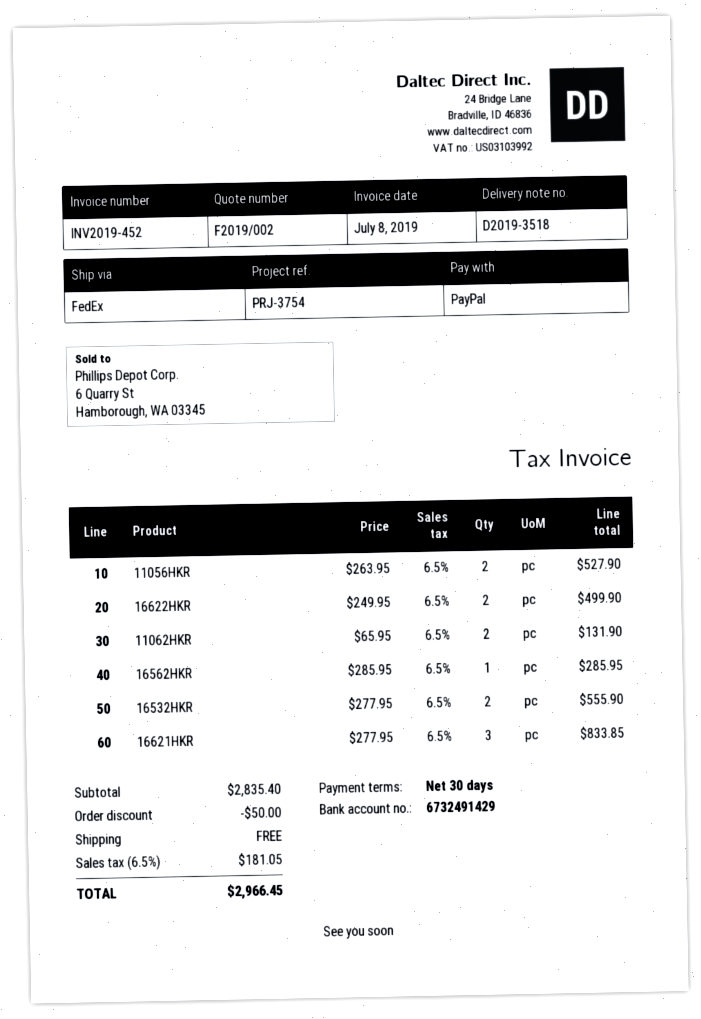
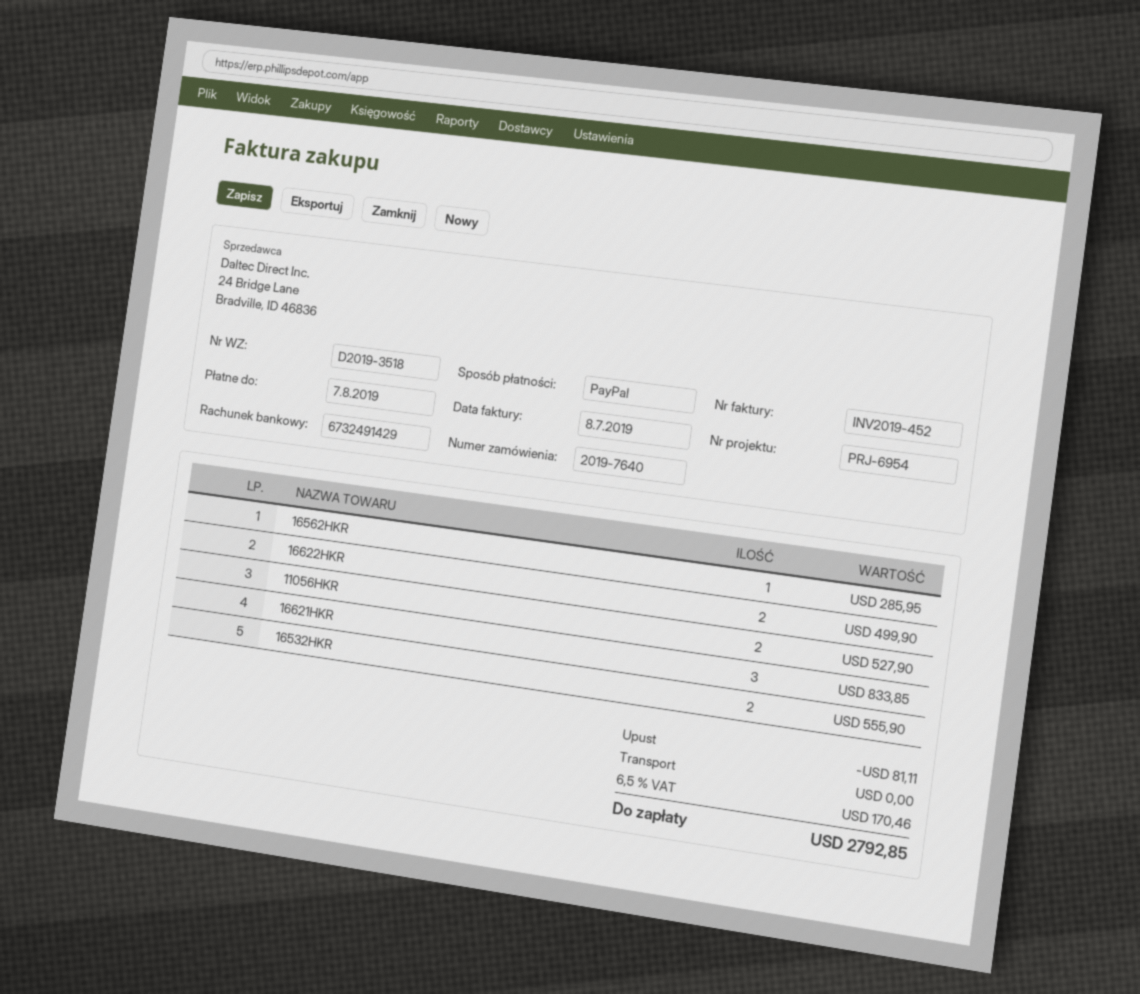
reference: PRJ-3754 -> PRJ-6954
11062HKR: 2 for 131.90 -> none
discount: 50.00 -> 81.11
tax: 6.5% = 181.05 -> 6.5% = 170.46
total: 2966.45 -> 2792.85

